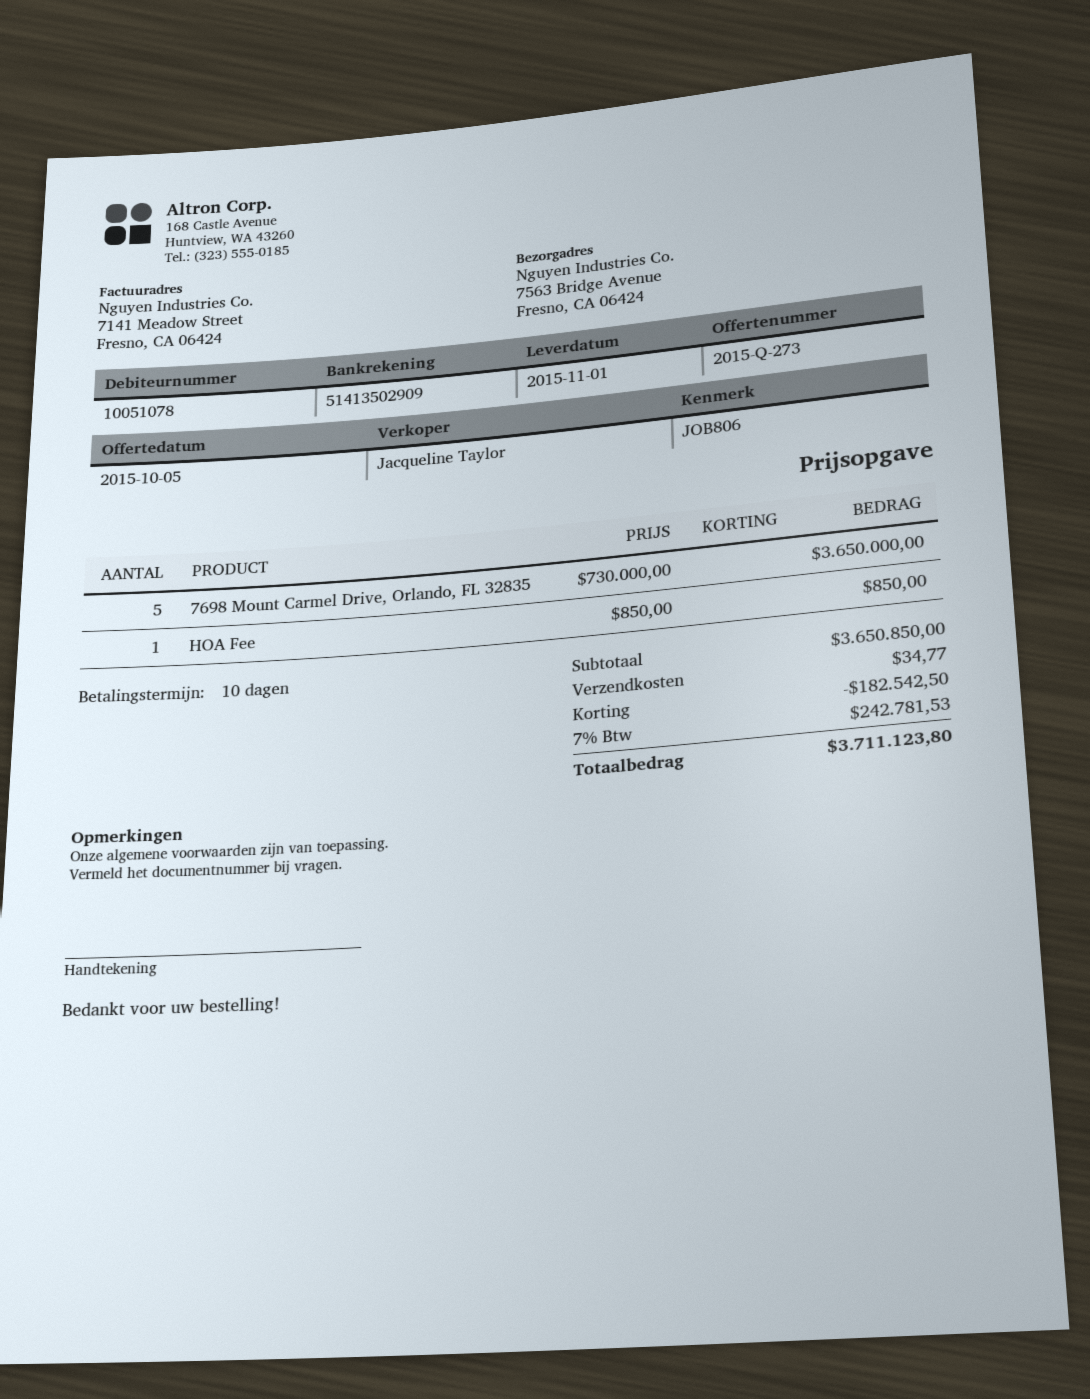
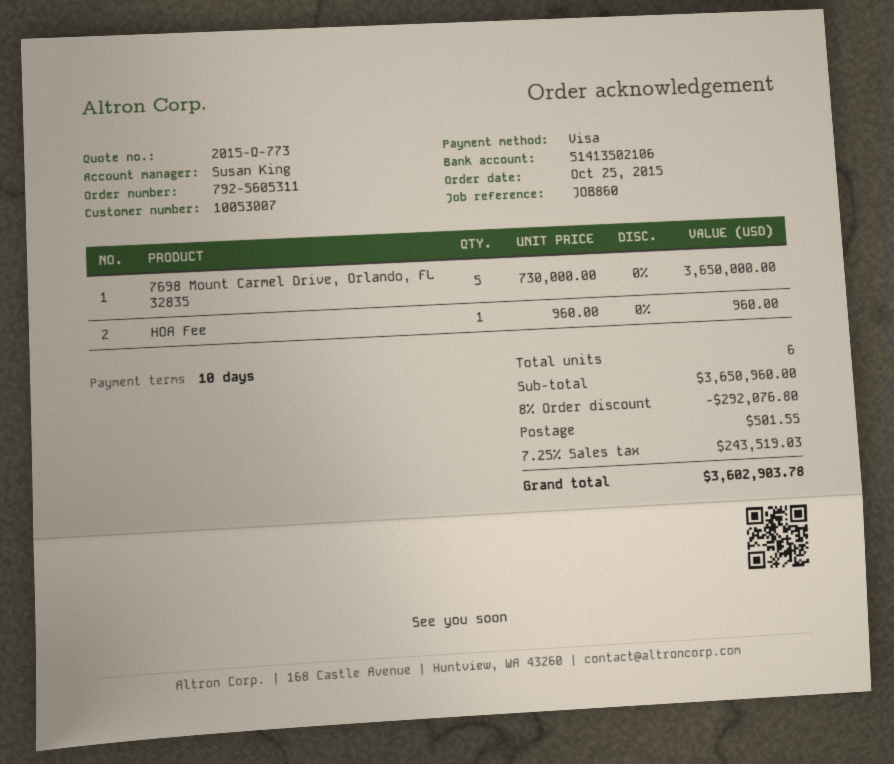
quote number: 2015-Q-273 -> 2015-Q-773
customer number: 10051078 -> 10053007
reference: JOB806 -> JOB860
sales rep: Jacqueline Taylor -> Susan King
bank account: 51413502909 -> 51413502106
HOA Fee: 1 x 850.00 = 850.00 -> 1 x 960.00 = 960.00
subtotal: 3650850.00 -> 3650960.00
discount: 182542.50 -> 292076.80
shipping: 34.77 -> 501.55
tax: 7% = 242781.53 -> 7.25% = 243519.03
total: 3711123.80 -> 3602903.78

